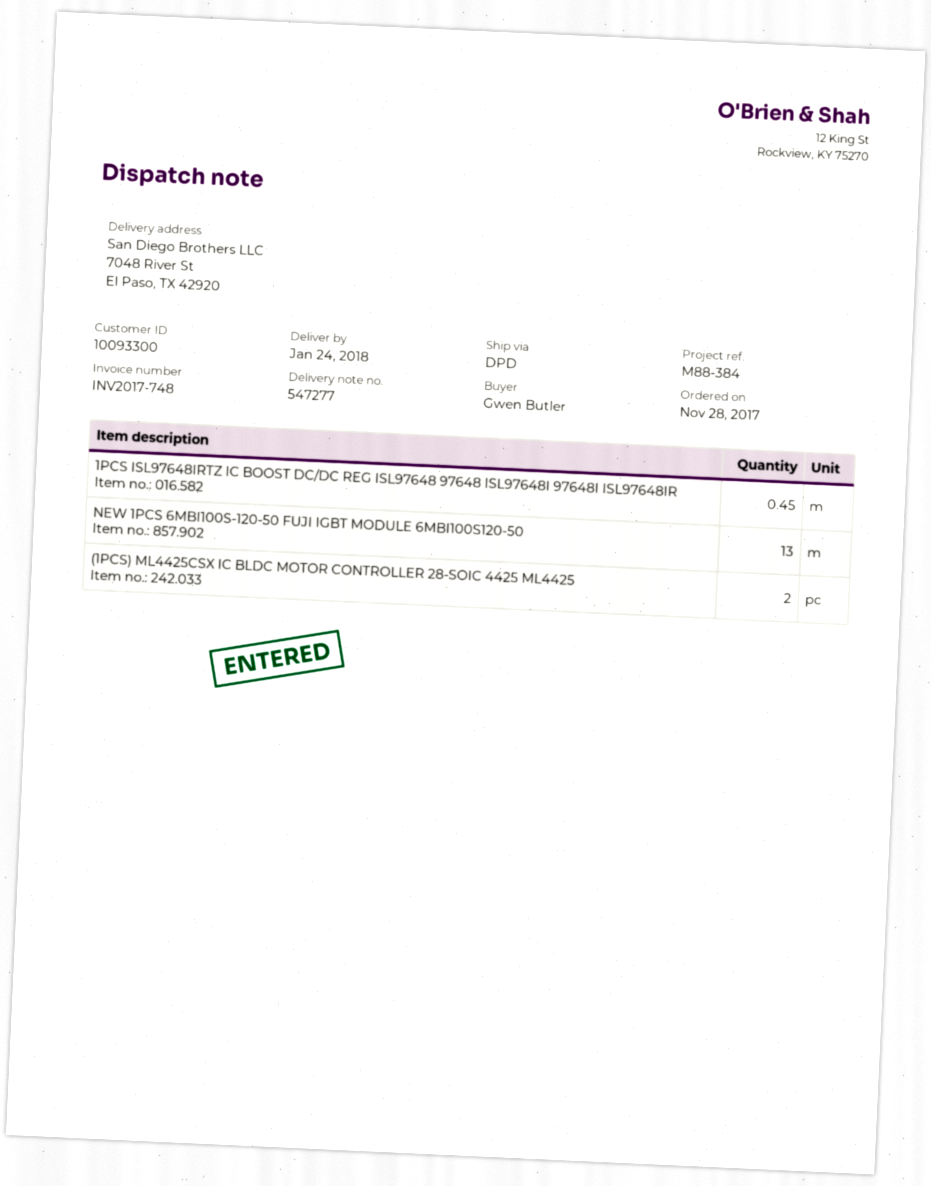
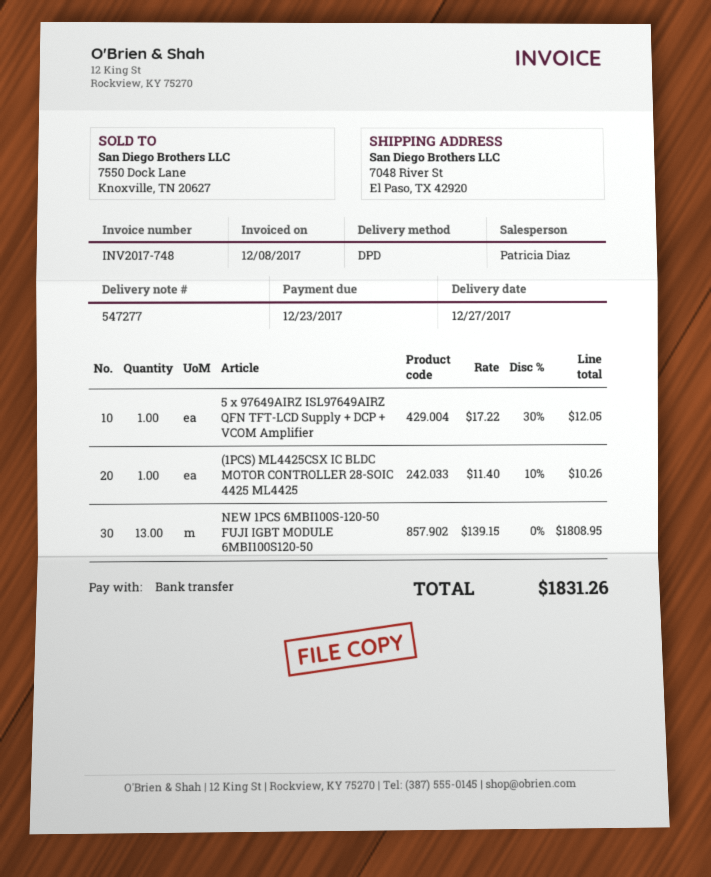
delivery date: 2018-01-24 -> 2017-12-27
1PCS ISL97648IRTZ IC BOOST DC/DC REG ISL97648 97648 ISL97648I 97648I ISL97648IR: 0.45 -> none
(1PCS) ML4425CSX IC BLDC MOTOR CONTROLLER 28-SOIC 4425 ML4425: 2 -> 1
5 x 97649AIRZ ISL97649AIRZ QFN TFT-LCD Supply + DCP + VCOM Amplifier: none -> 1

